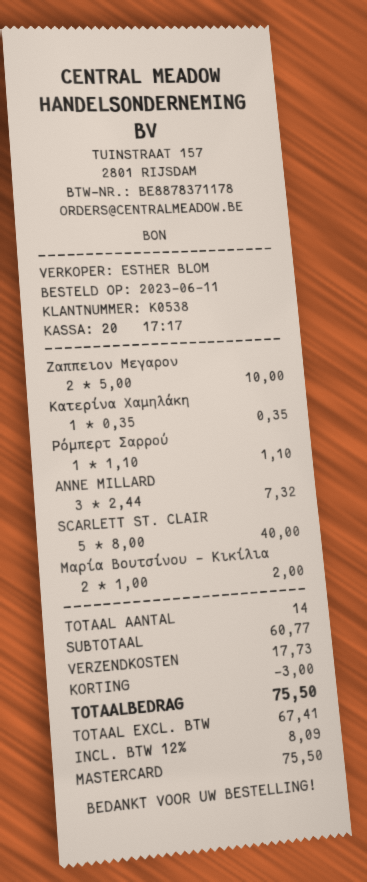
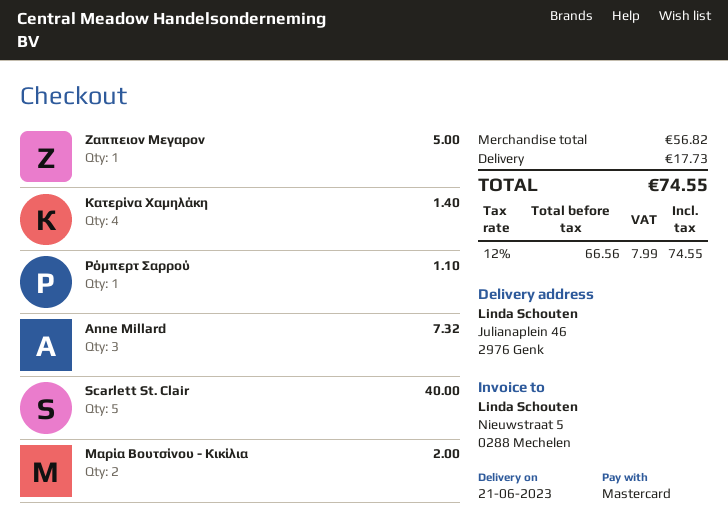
Ζαππειον Μεγαρον: 2 for 10.00 -> 1 for 5.00
Κατερίνα Χαμηλάκη: 1 for 0.35 -> 4 for 1.40
subtotal: 60.77 -> 56.82
discount: 3.00 -> none
net: 67.41 -> 66.56
tax: 12% = 8.09 -> 12% = 7.99
total: 75.50 -> 74.55

